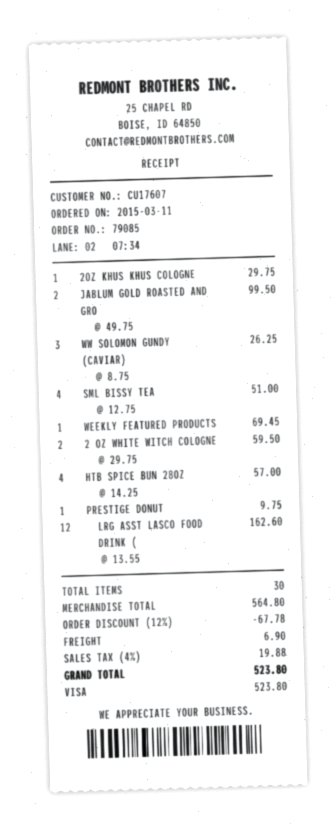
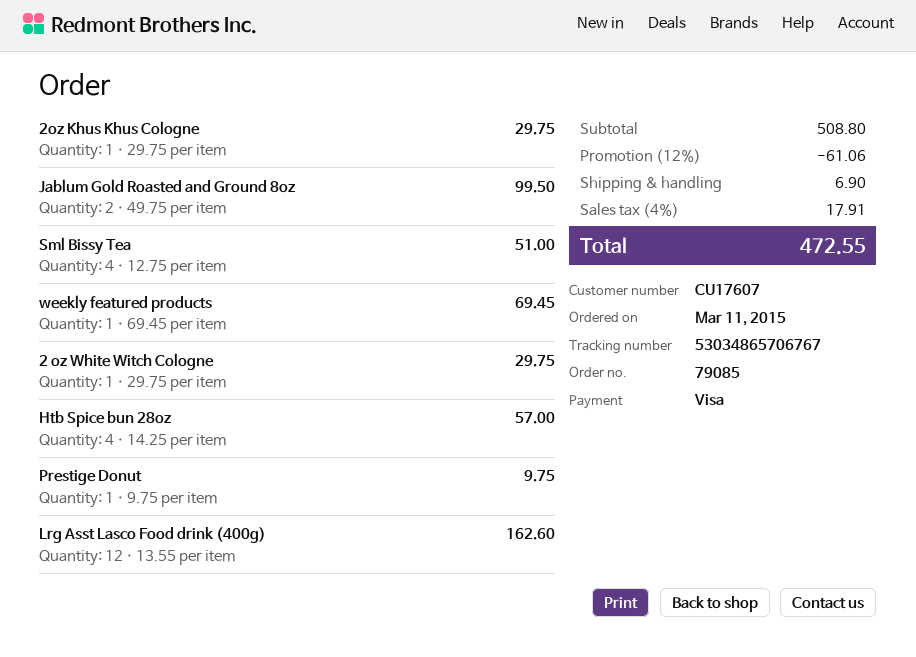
WW SOLOMON GUNDY (CAVIAR): 3 x 8.75 = 26.25 -> none
2 OZ WHITE WITCH COLOGNE: 2 x 29.75 = 59.50 -> 1 x 29.75 = 29.75
subtotal: 564.80 -> 508.80
discount: 12% = 67.78 -> 12% = 61.06
tax: 4% = 19.88 -> 4% = 17.91
total: 523.80 -> 472.55

